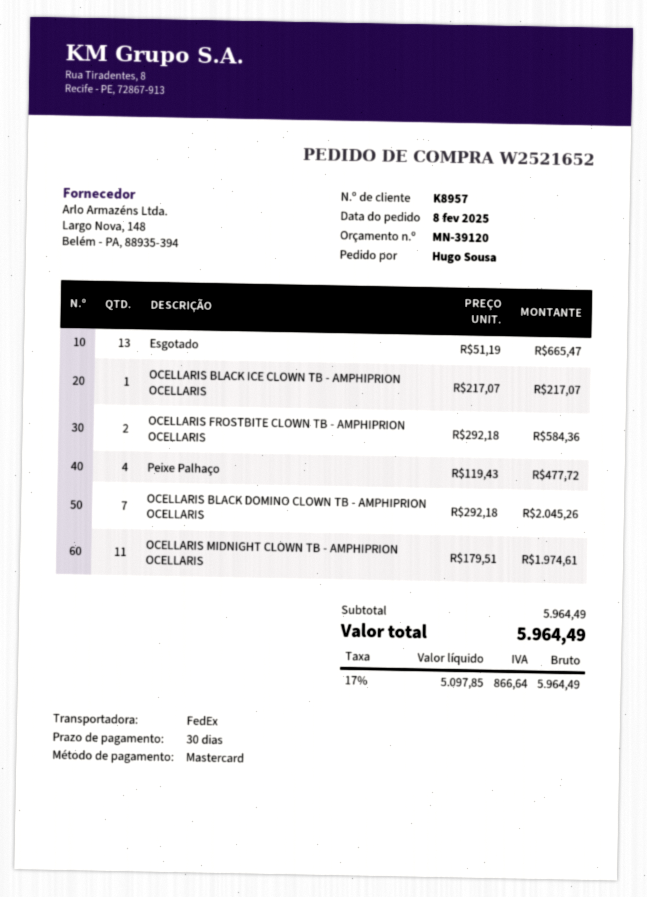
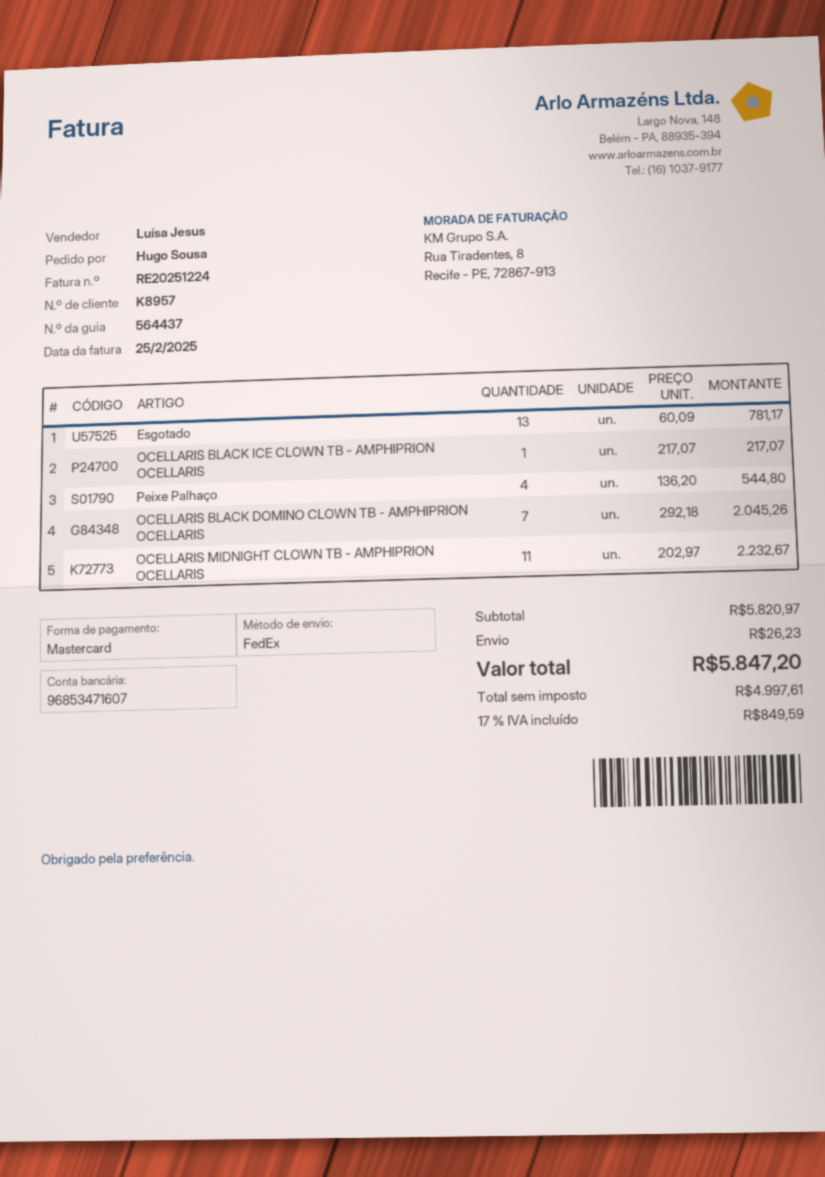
Esgotado: 13 x 51.19 = 665.47 -> 13 x 60.09 = 781.17
OCELLARIS FROSTBITE CLOWN TB - AMPHIPRION OCELLARIS: 2 x 292.18 = 584.36 -> none
Peixe Palhaço: 4 x 119.43 = 477.72 -> 4 x 136.20 = 544.80
OCELLARIS MIDNIGHT CLOWN TB - AMPHIPRION OCELLARIS: 11 x 179.51 = 1974.61 -> 11 x 202.97 = 2232.67
subtotal: 5964.49 -> 5820.97
shipping: none -> 26.23
net: 5097.85 -> 4997.61
tax: 17% = 866.64 -> 17% = 849.59
total: 5964.49 -> 5847.20

